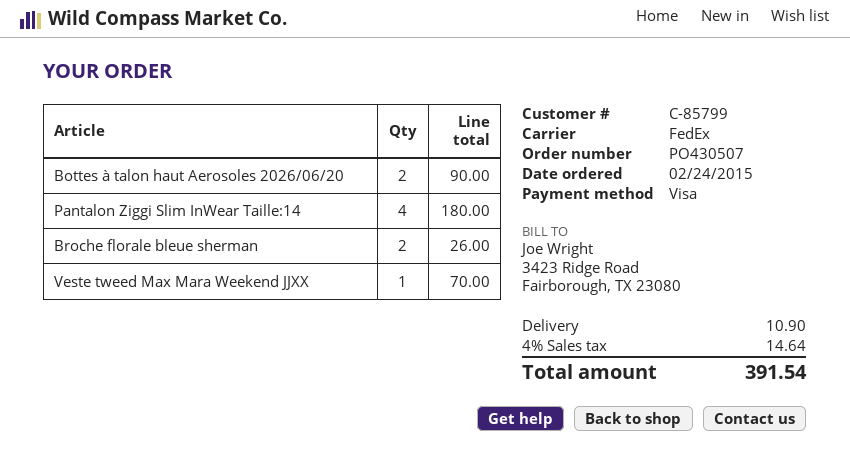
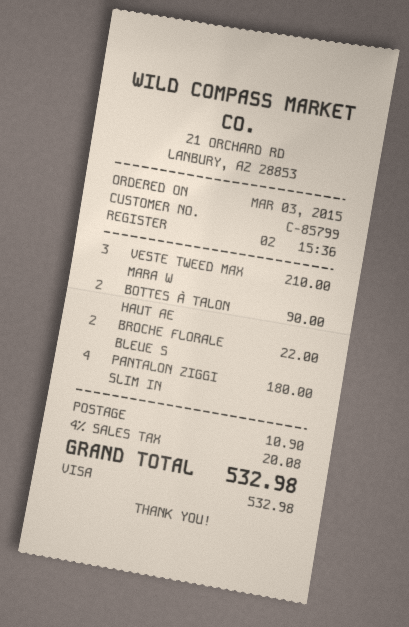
order date: 2015-02-24 -> 2015-03-03
Broche florale bleue sherman: 2 for 26.00 -> 2 for 22.00
Veste tweed Max Mara Weekend JJXX: 1 for 70.00 -> 3 for 210.00
tax: 4% = 14.64 -> 4% = 20.08
total: 391.54 -> 532.98

